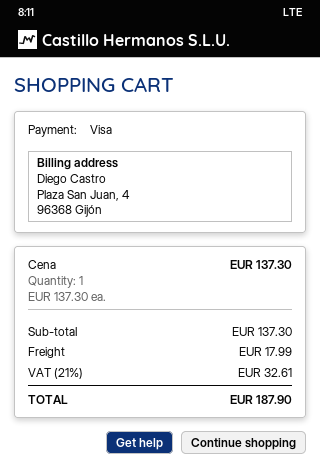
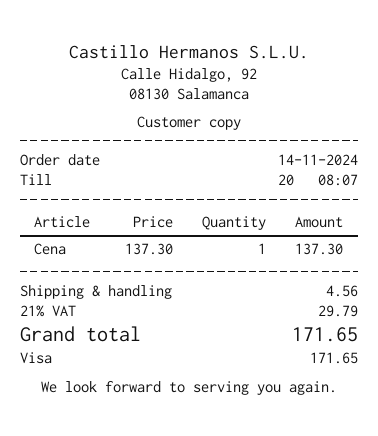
shipping: 17.99 -> 4.56
tax: 21% = 32.61 -> 21% = 29.79
total: 187.90 -> 171.65

